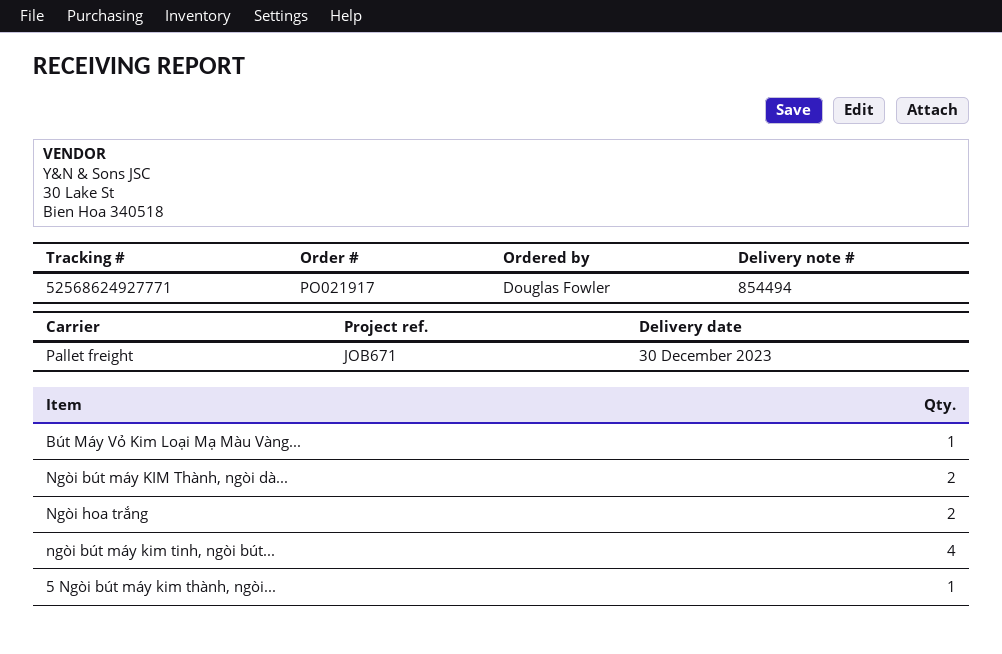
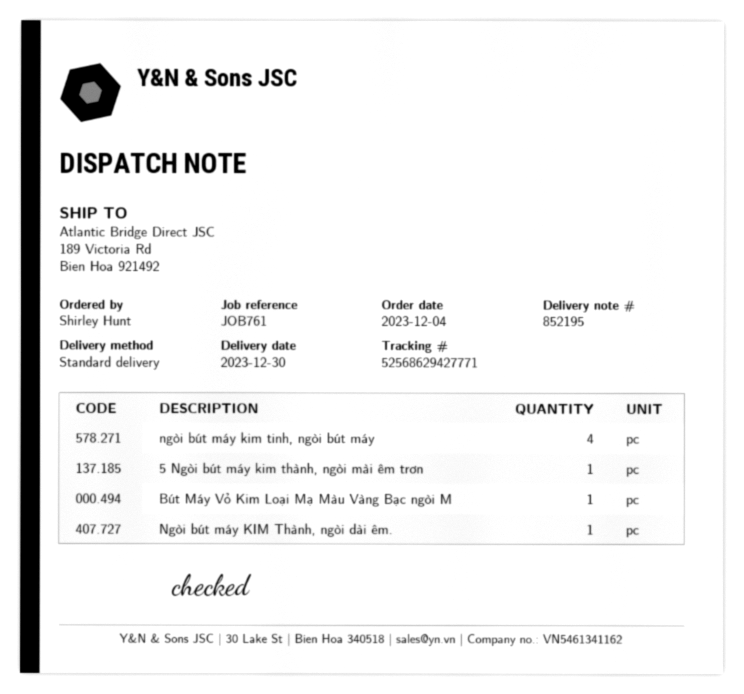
delivery note number: 854494 -> 852195
reference: JOB671 -> JOB761
ordered by: Douglas Fowler -> Shirley Hunt
shipping method: pallet freight -> standard
tracking number: 52568624927771 -> 52568629427771
Ngòi bút máy KIM Thành, ngòi dà...: 2 -> 1
Ngòi hoa trắng: 2 -> none

